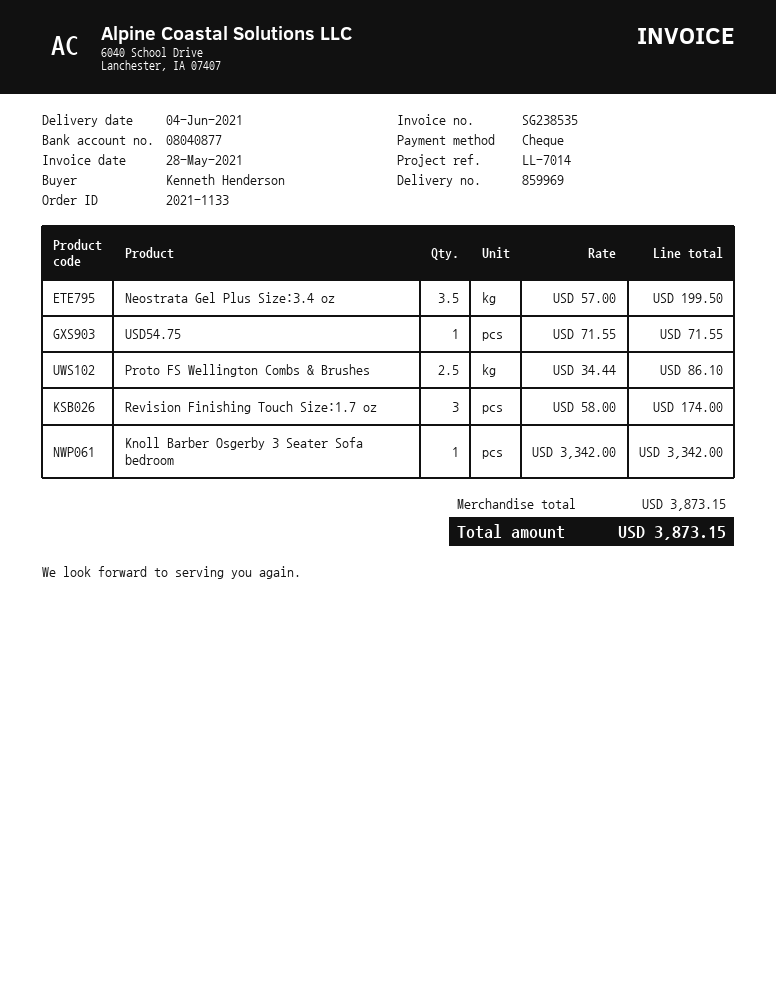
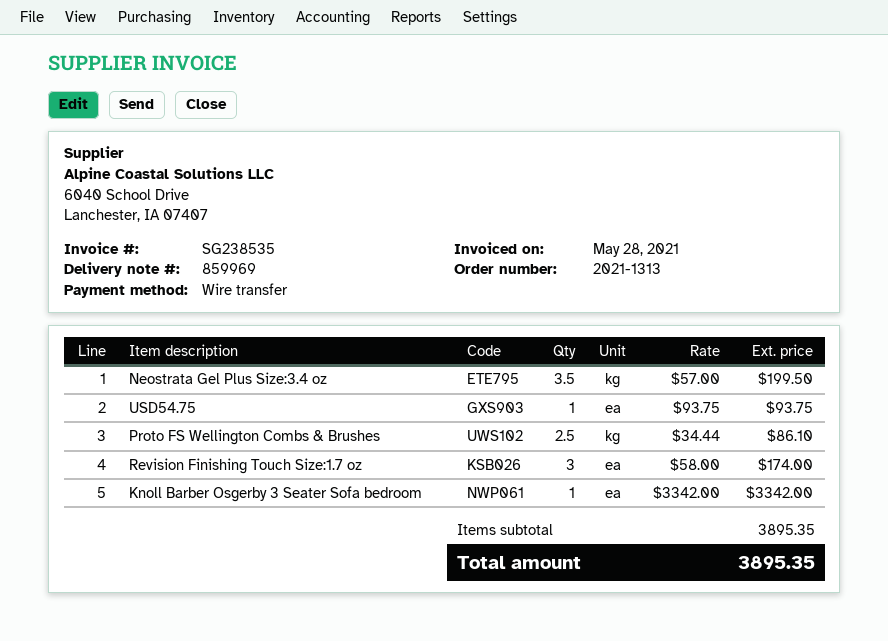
order number: 2021-1133 -> 2021-1313
payment method: cheque -> bank transfer
USD54.75: 1 x 71.55 = 71.55 -> 1 x 93.75 = 93.75
subtotal: 3873.15 -> 3895.35
total: 3873.15 -> 3895.35

